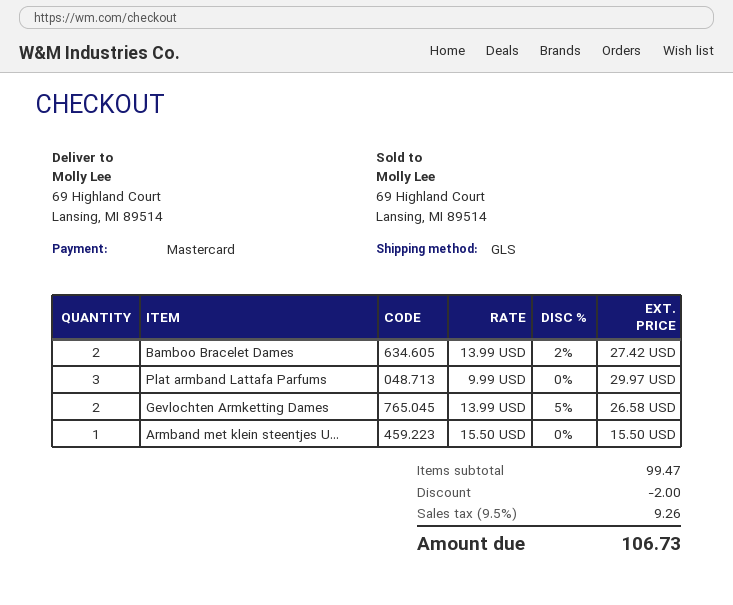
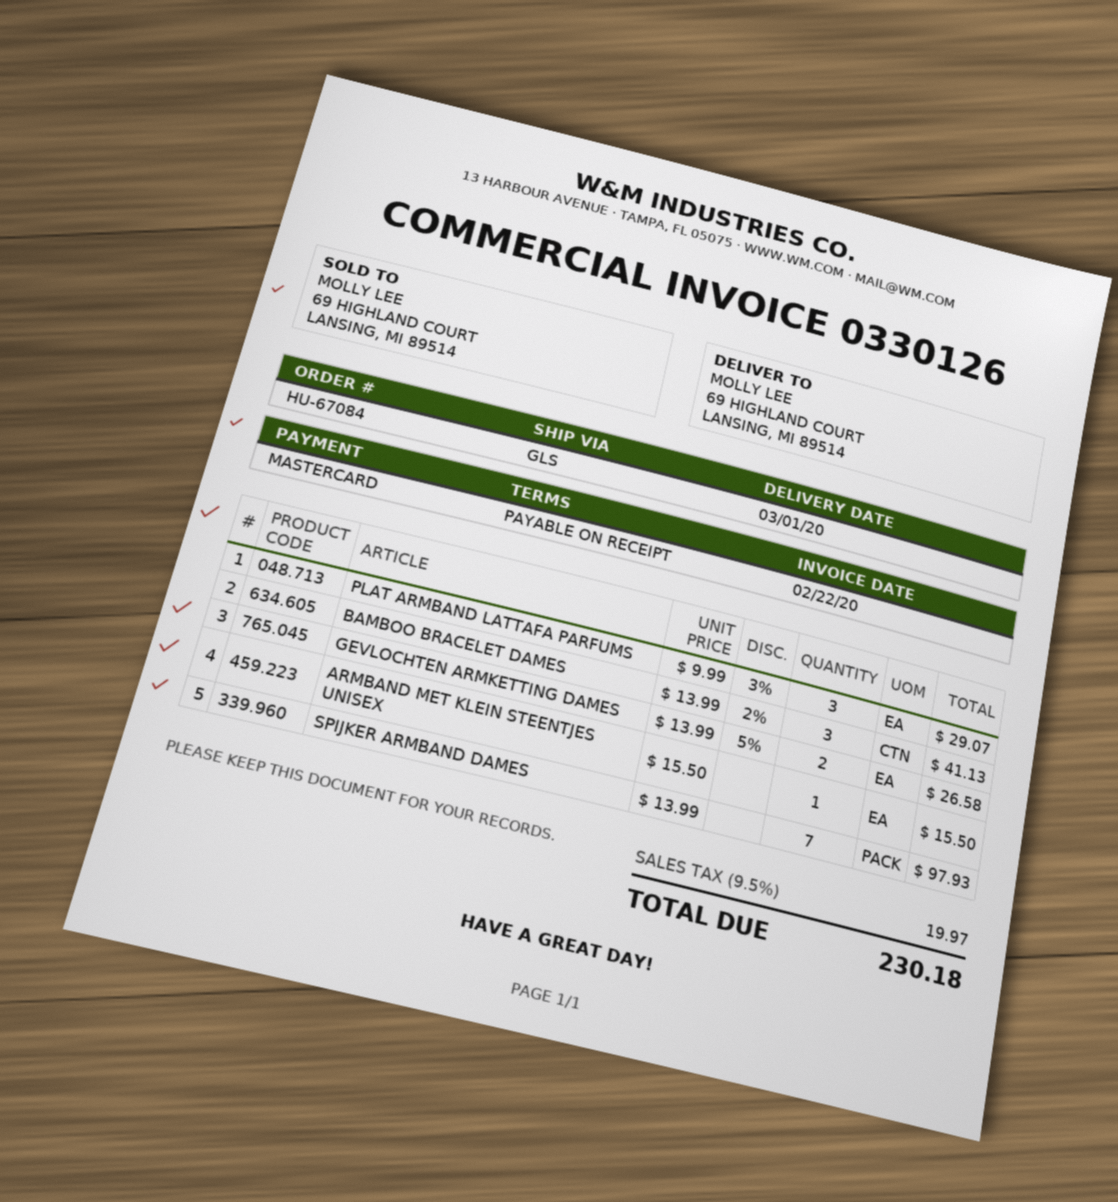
Bamboo Bracelet Dames: 2 x 13.99 - 2% = 27.42 -> 3 x 13.99 - 2% = 41.13
Plat armband Lattafa Parfums: 3 x 9.99 = 29.97 -> 3 x 9.99 - 3% = 29.07
SPIJKER ARMBAND DAMES: none -> 7 x 13.99 = 97.93
discount: 2.00 -> none
tax: 9.5% = 9.26 -> 9.5% = 19.97
total: 106.73 -> 230.18

